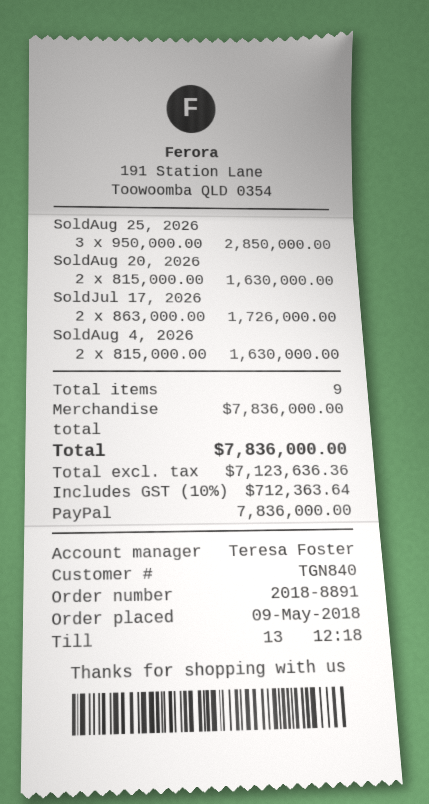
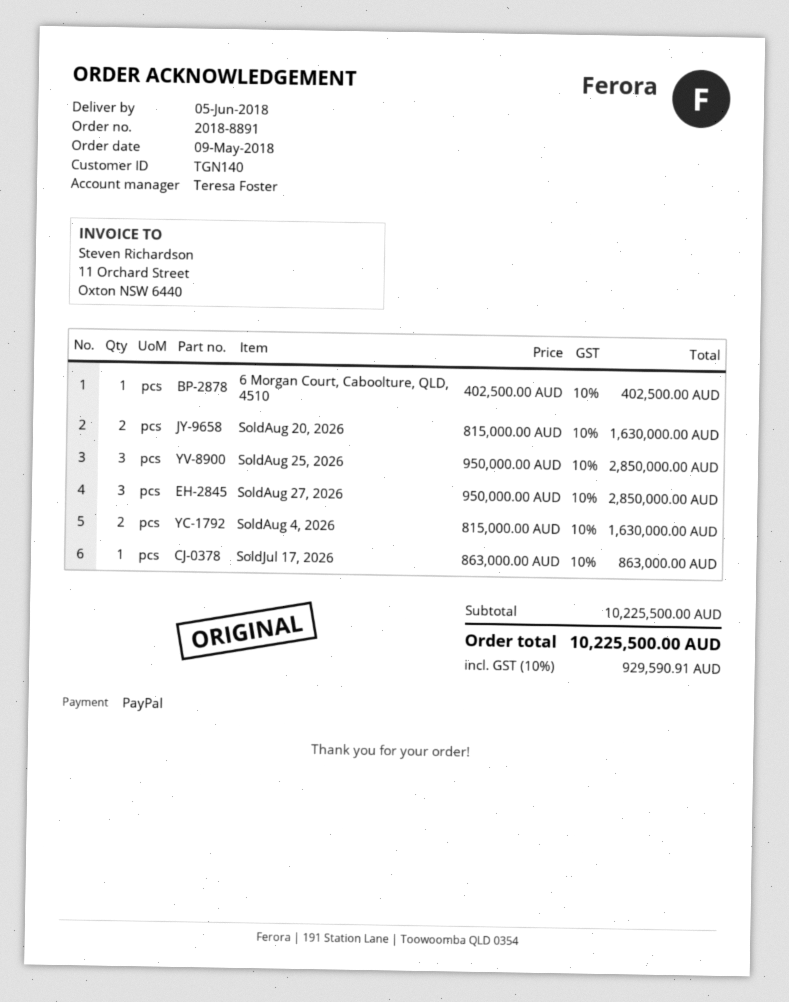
customer number: TGN840 -> TGN140
SoldJul 17, 2026: 2 x 863000.00 = 1726000.00 -> 1 x 863000.00 = 863000.00
6 Morgan Court, Caboolture, QLD, 4510: none -> 1 x 402500.00 = 402500.00
SoldAug 27, 2026: none -> 3 x 950000.00 = 2850000.00
subtotal: 7836000.00 -> 10225500.00
tax: 10% = 712363.64 -> 10% = 929590.91
total: 7836000.00 -> 10225500.00

